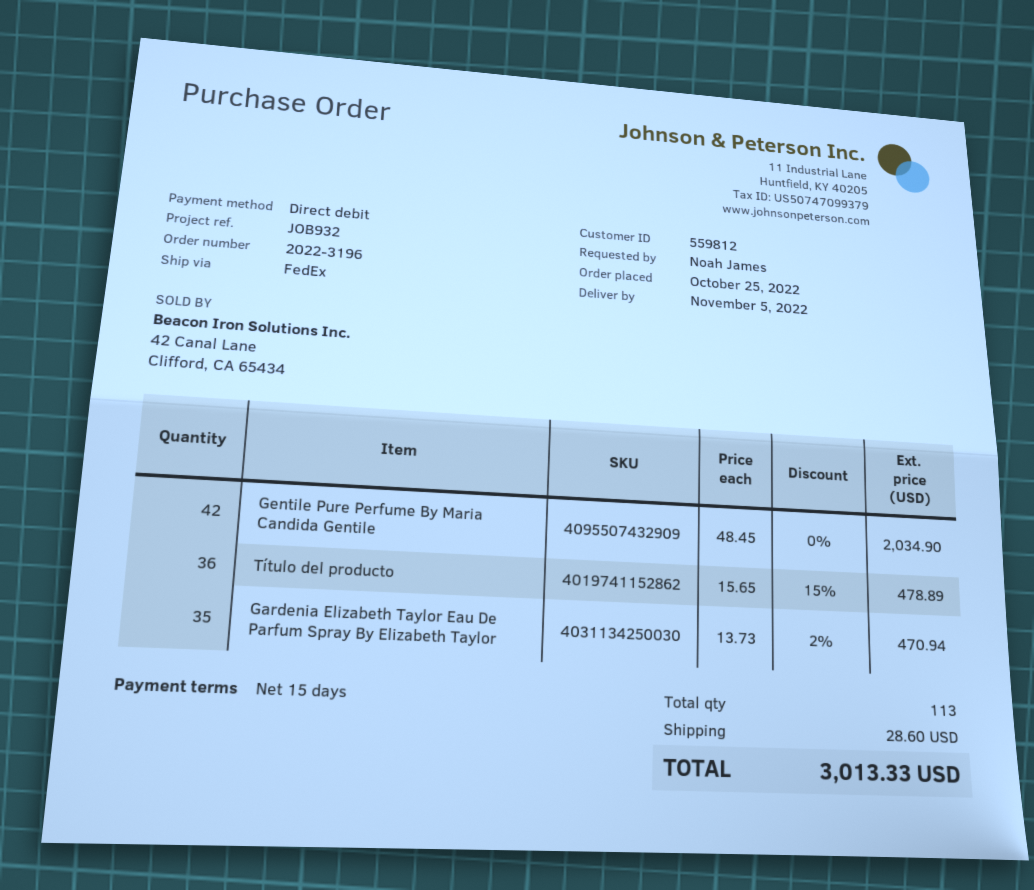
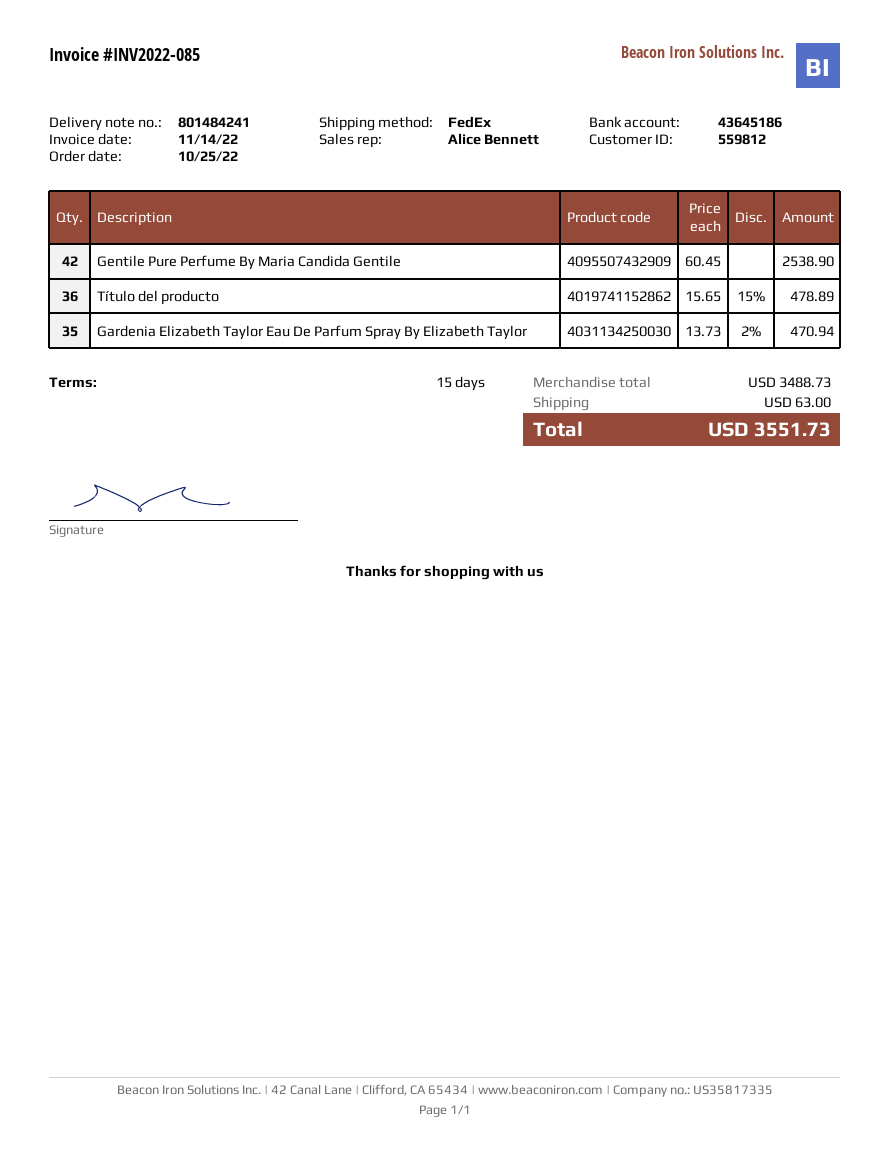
Gentile Pure Perfume By Maria Candida Gentile: 42 x 48.45 = 2034.90 -> 42 x 60.45 = 2538.90
shipping: 28.60 -> 63.00
total: 3013.33 -> 3551.73

